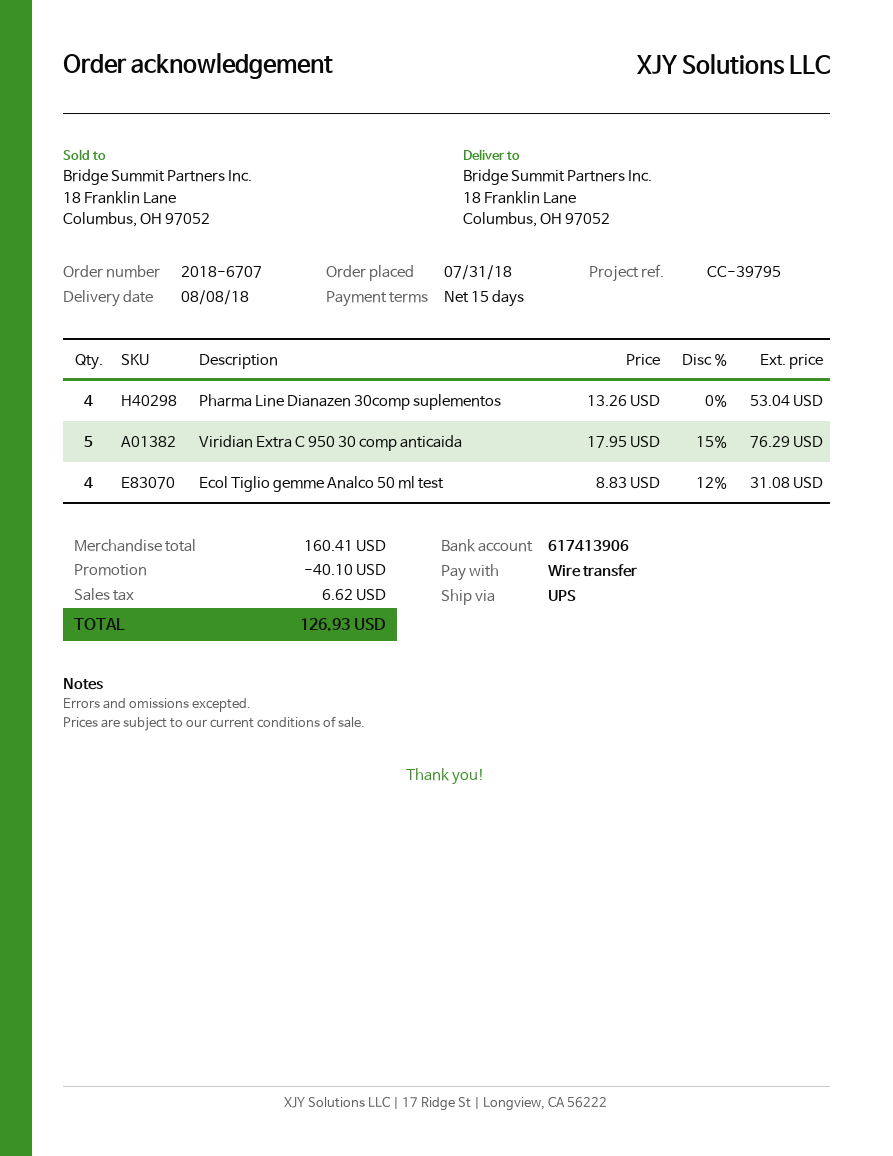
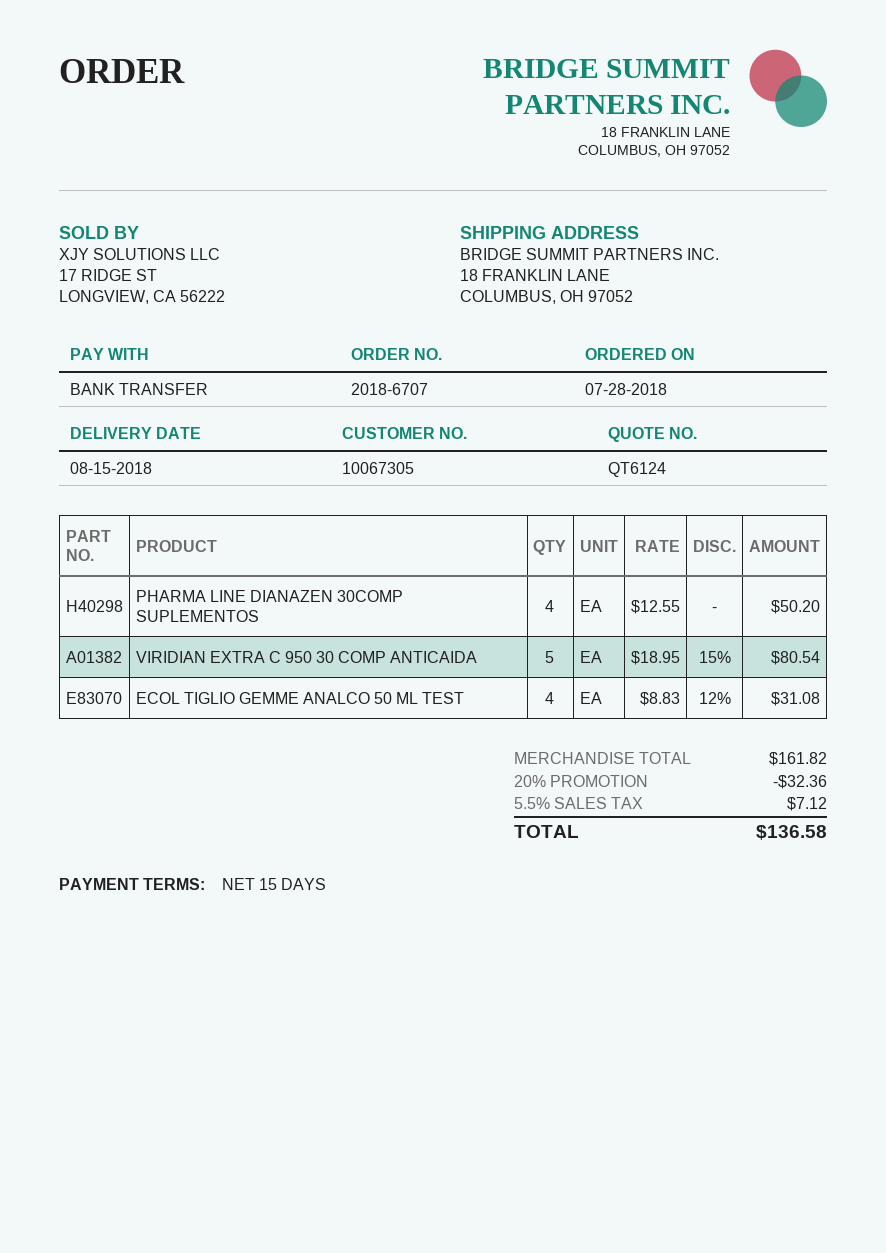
order date: 2018-07-31 -> 2018-07-28
delivery date: 2018-08-08 -> 2018-08-15
Pharma Line Dianazen 30comp suplementos: 4 x 13.26 = 53.04 -> 4 x 12.55 = 50.20
Viridian Extra C 950 30 comp anticaida: 5 x 17.95 - 15% = 76.29 -> 5 x 18.95 - 15% = 80.54
subtotal: 160.41 -> 161.82
discount: 40.10 -> 32.36
tax: 6.62 -> 7.12
total: 126.93 -> 136.58

